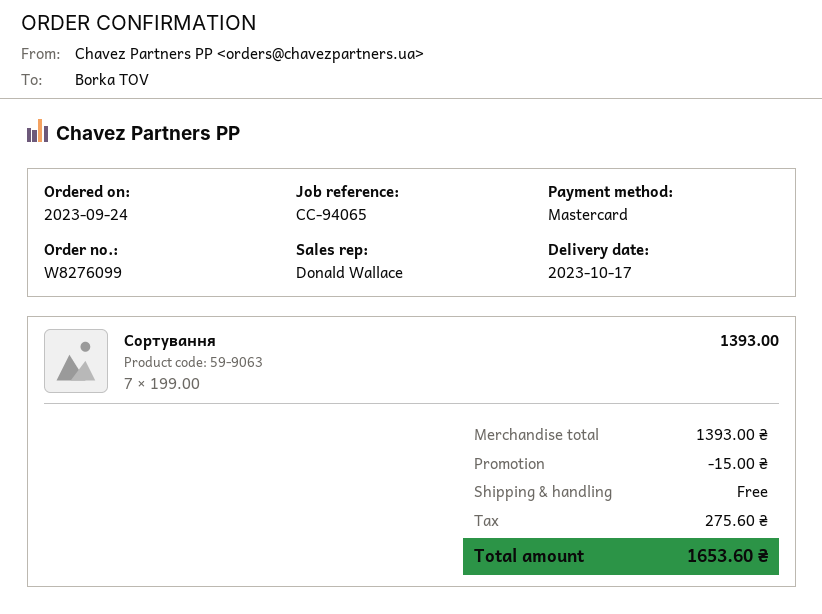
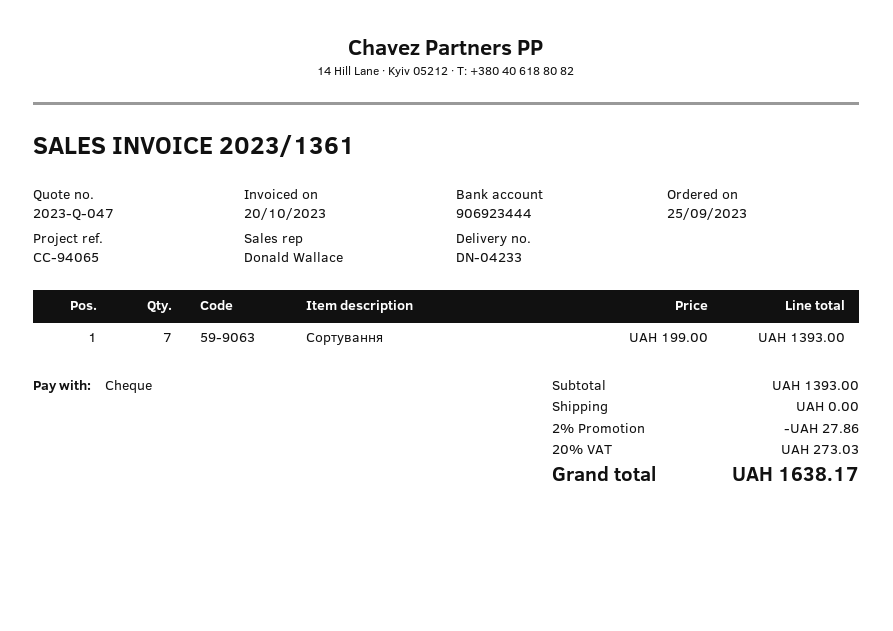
order date: 2023-09-24 -> 2023-09-25
payment method: Mastercard -> cheque
discount: 15.00 -> 27.86
tax: 275.60 -> 273.03
total: 1653.60 -> 1638.17

